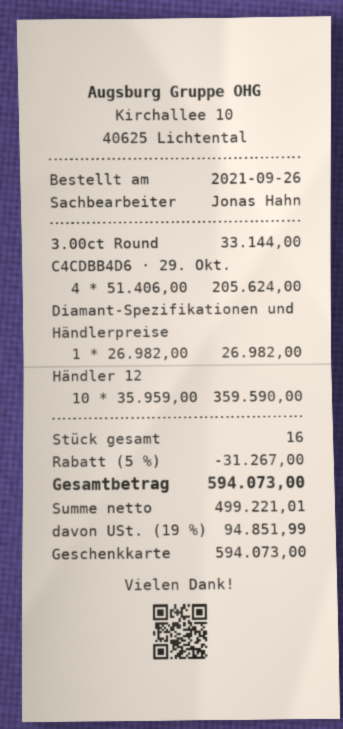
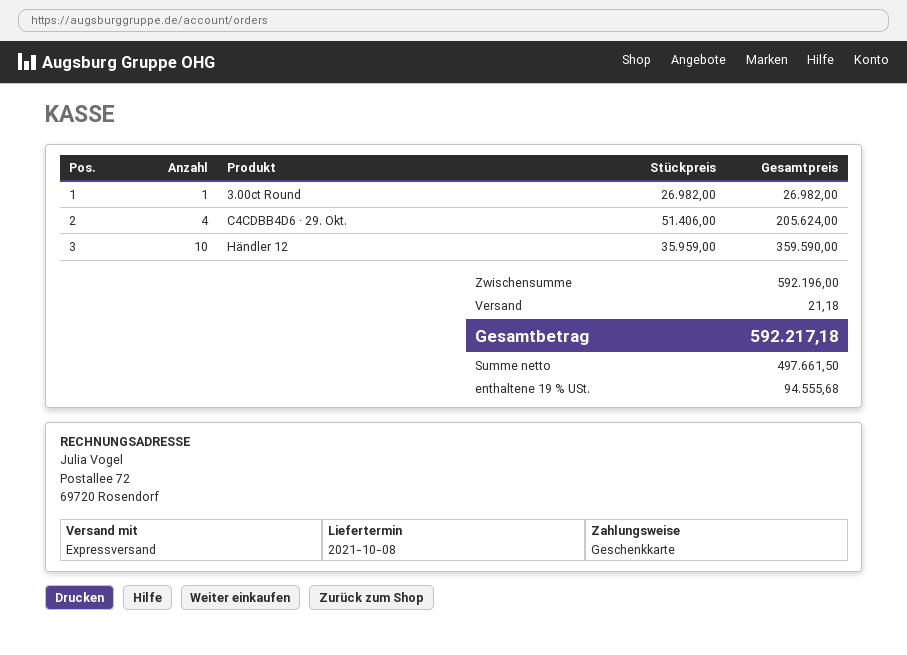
3.00ct Round: 1 x 33144.00 = 33144.00 -> 1 x 26982.00 = 26982.00
Diamant-Spezifikationen und Händlerpreise: 1 x 26982.00 = 26982.00 -> none
discount: 5% = 31267.00 -> none
shipping: none -> 21.18
net: 499221.01 -> 497661.50
tax: 19% = 94851.99 -> 19% = 94555.68
total: 594073.00 -> 592217.18

